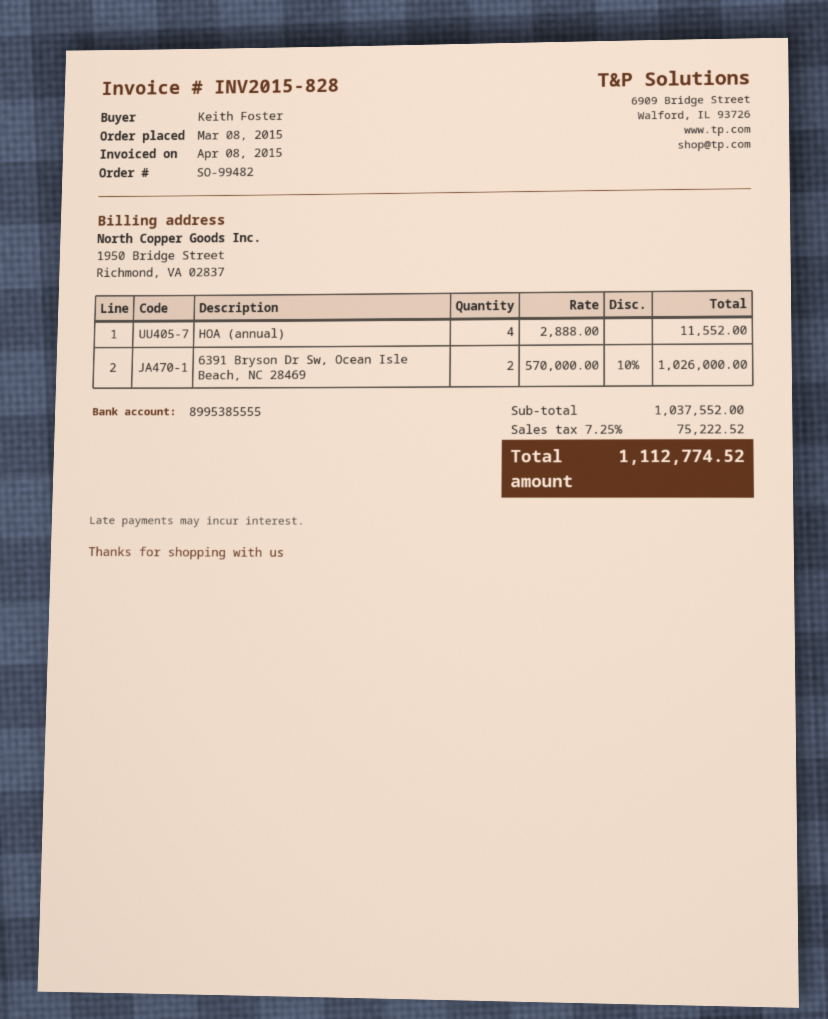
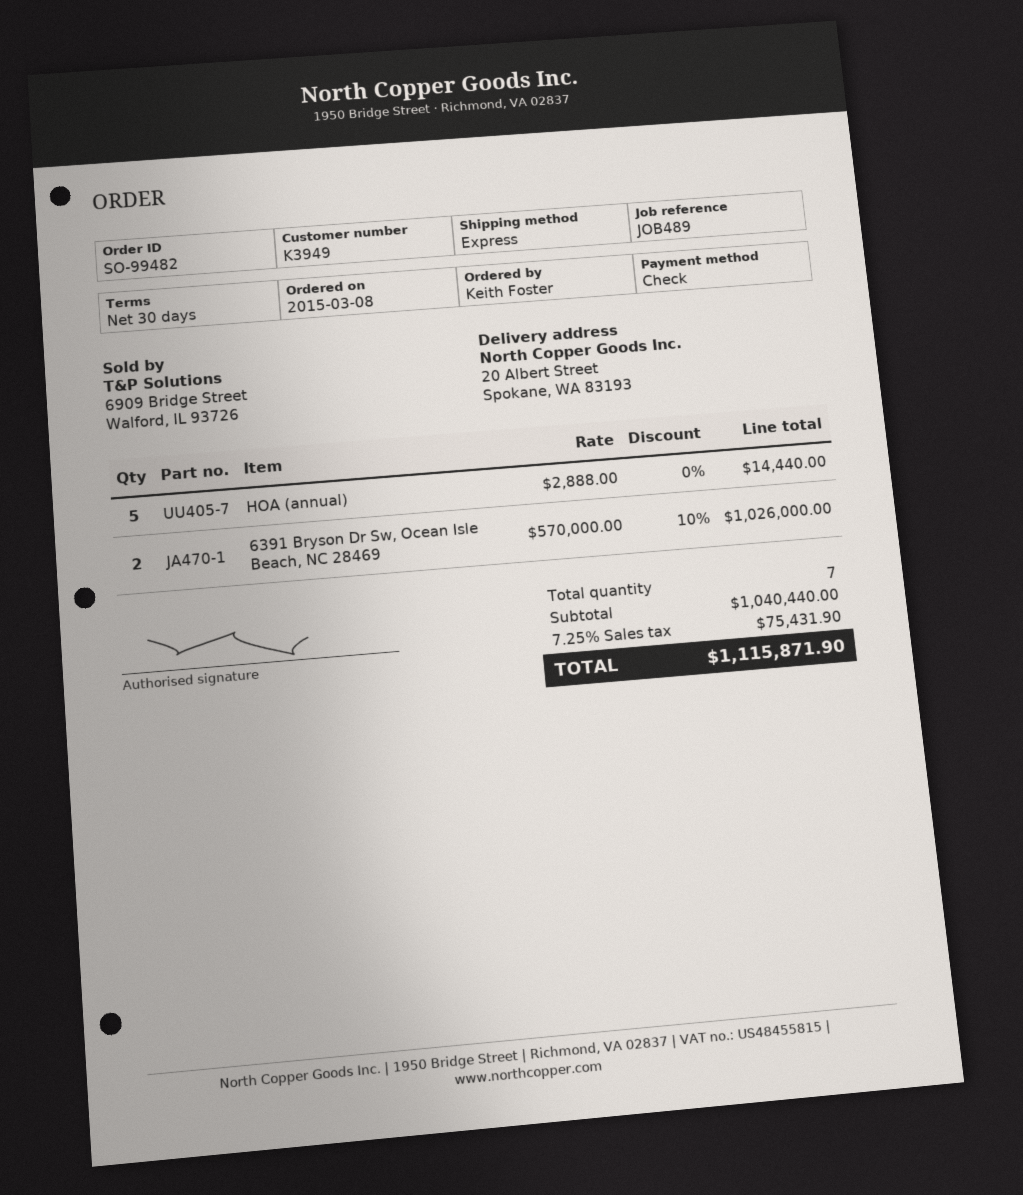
HOA (annual): 4 x 2888.00 = 11552.00 -> 5 x 2888.00 = 14440.00
subtotal: 1037552.00 -> 1040440.00
tax: 7.25% = 75222.52 -> 7.25% = 75431.90
total: 1112774.52 -> 1115871.90

